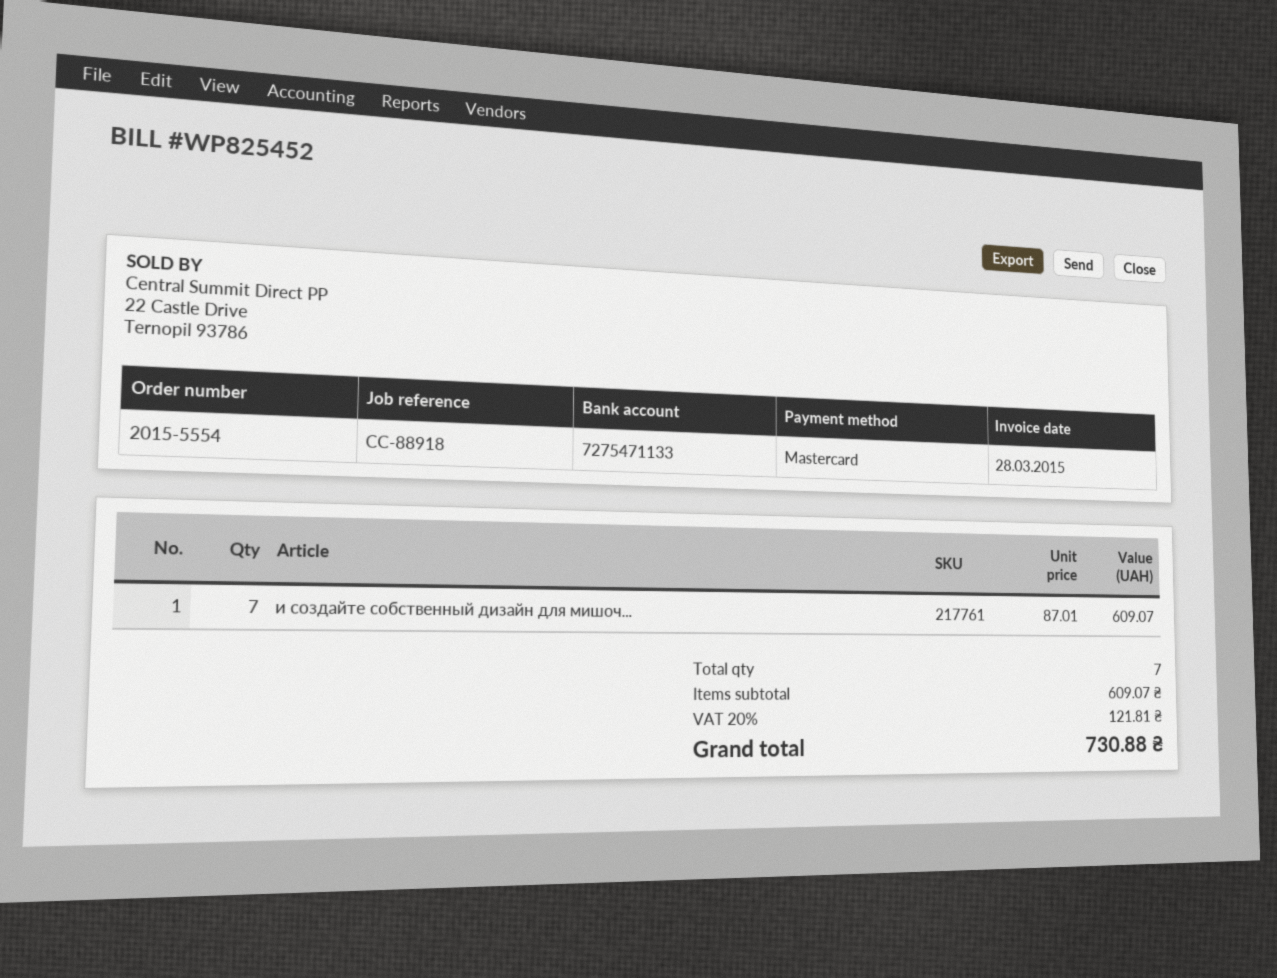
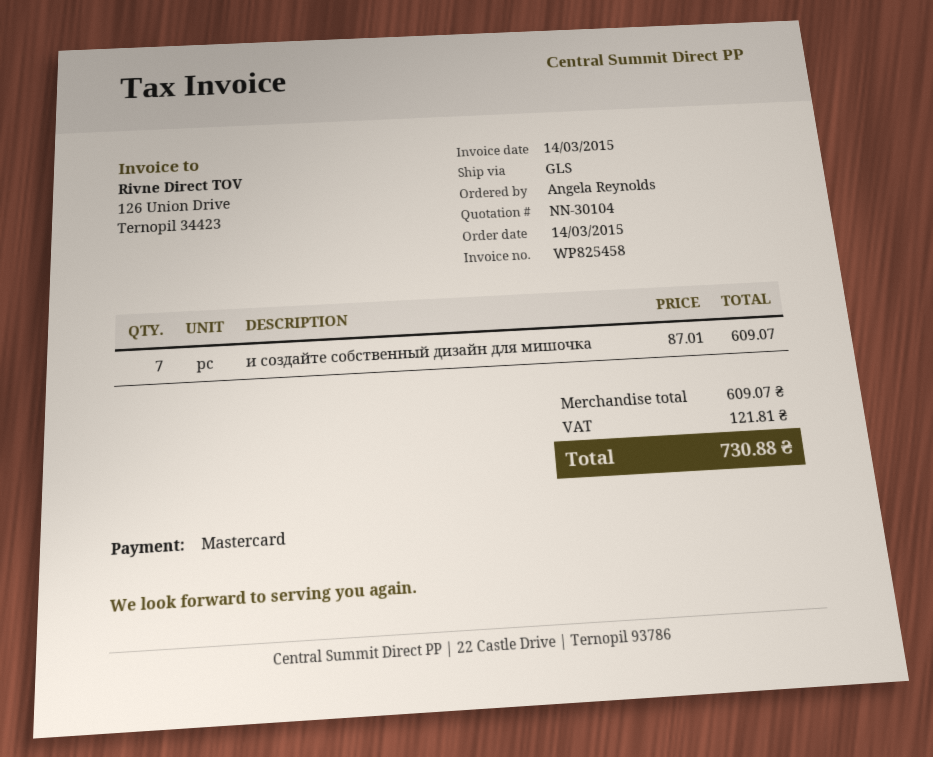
invoice number: WP825452 -> WP825458
invoice date: 2015-03-28 -> 2015-03-14

